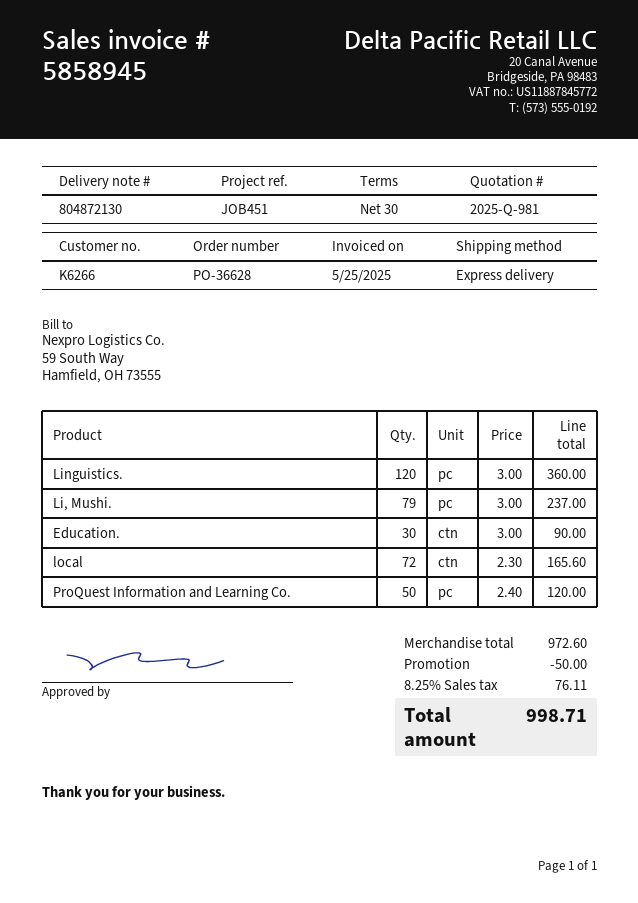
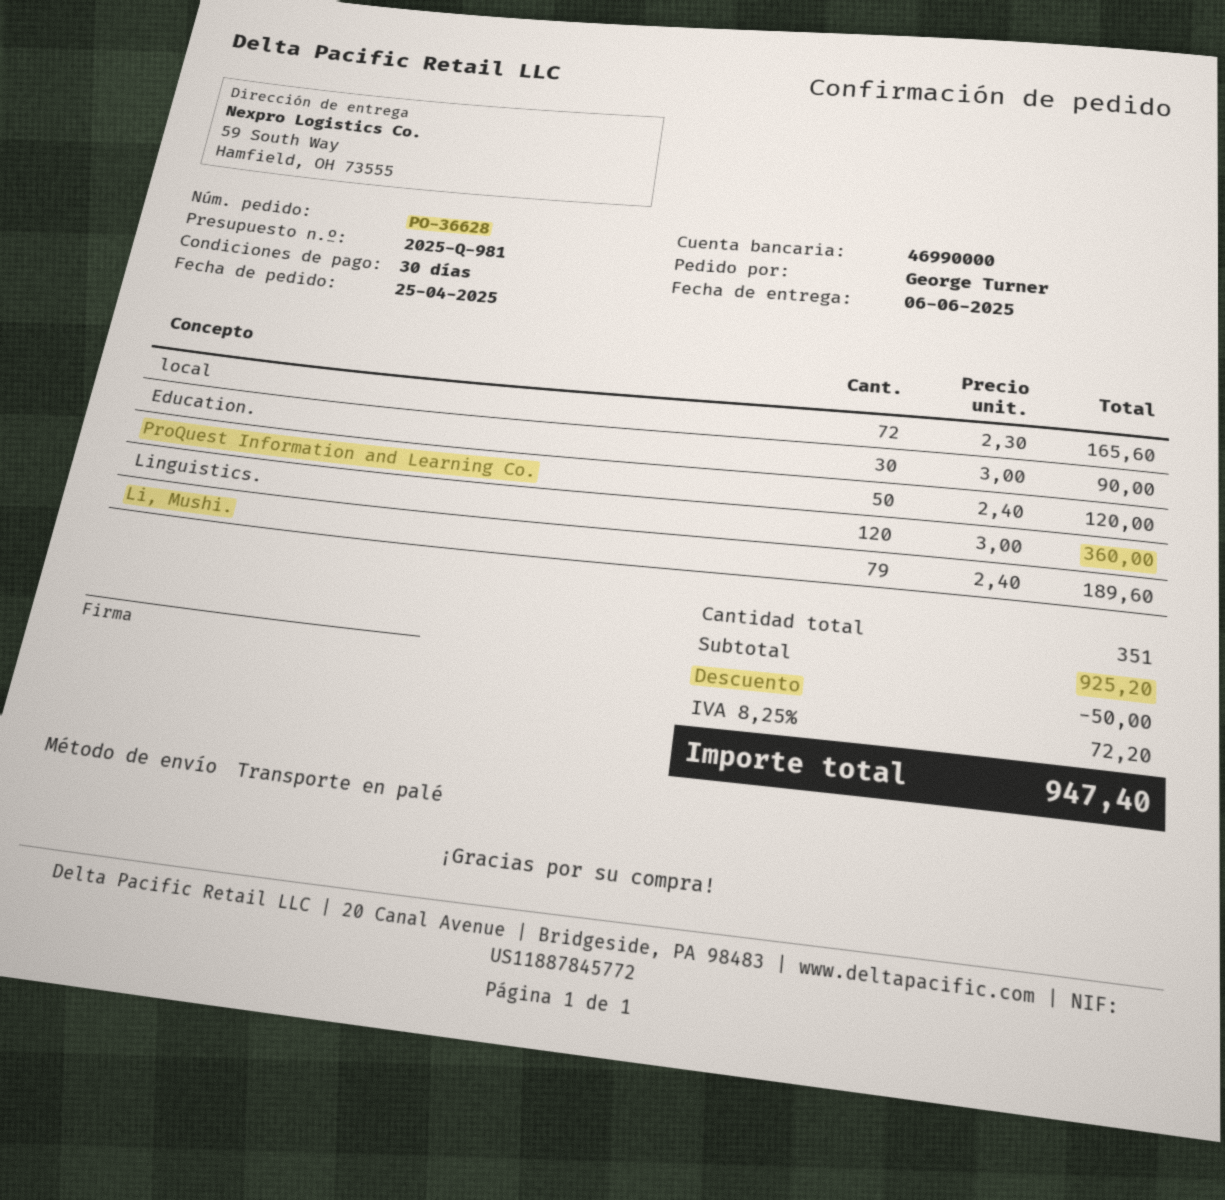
shipping method: express -> pallet freight
Li, Mushi.: 79 x 3.00 = 237.00 -> 79 x 2.40 = 189.60
subtotal: 972.60 -> 925.20
tax: 8.25% = 76.11 -> 8.25% = 72.20
total: 998.71 -> 947.40

